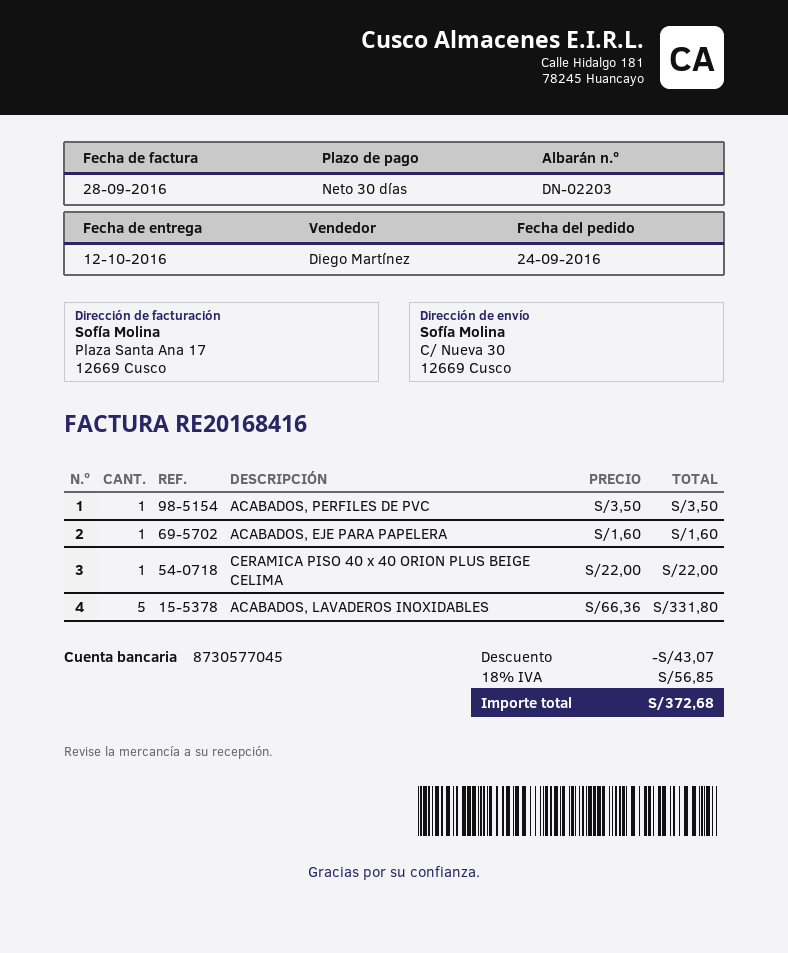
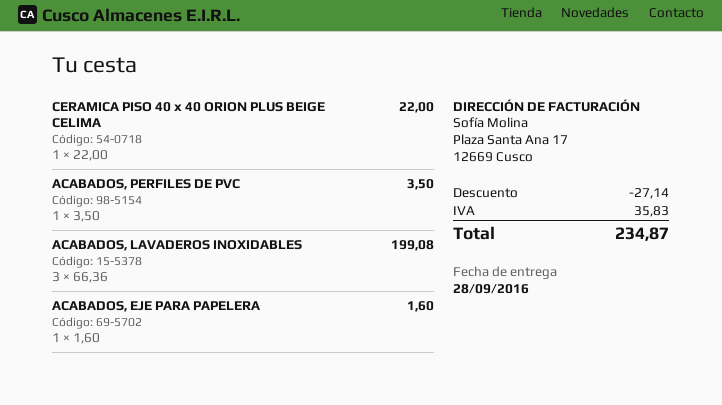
delivery date: 2016-10-12 -> 2016-09-28
ACABADOS, LAVADEROS INOXIDABLES: 5 x 66.36 = 331.80 -> 3 x 66.36 = 199.08
discount: 43.07 -> 27.14
tax: 56.85 -> 35.83
total: 372.68 -> 234.87

